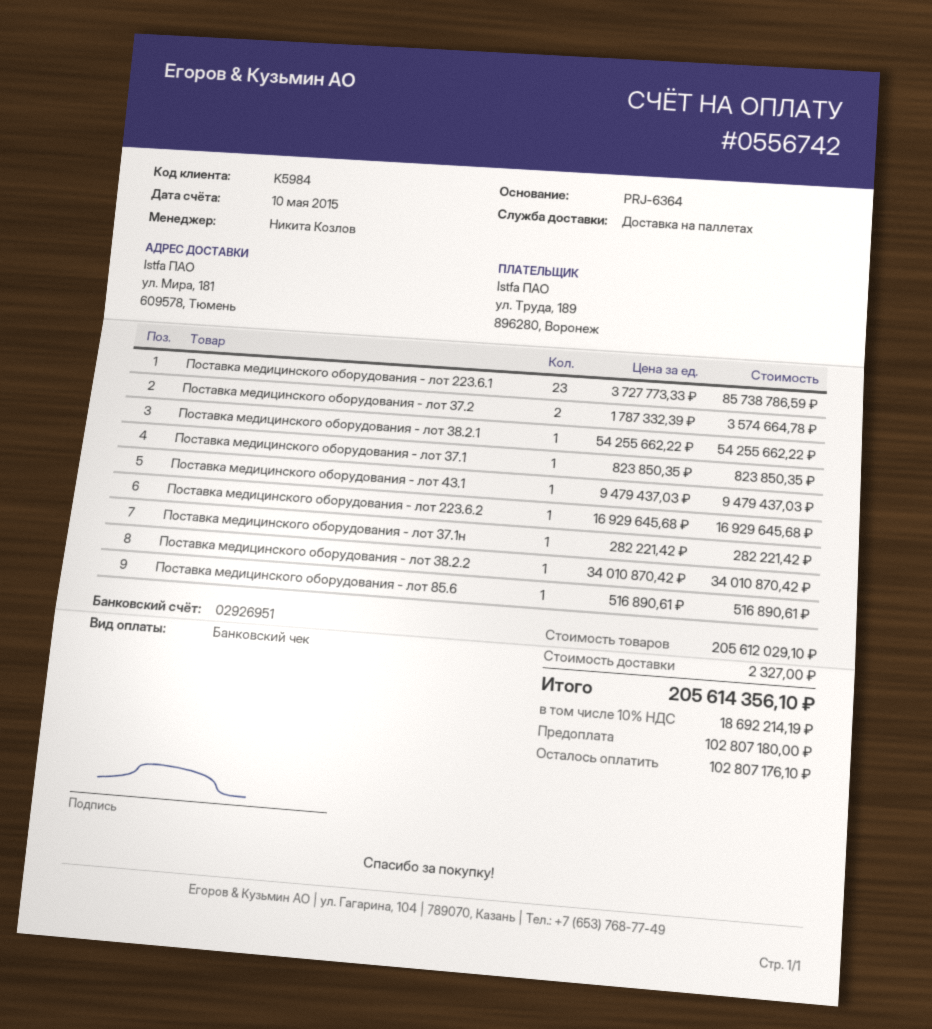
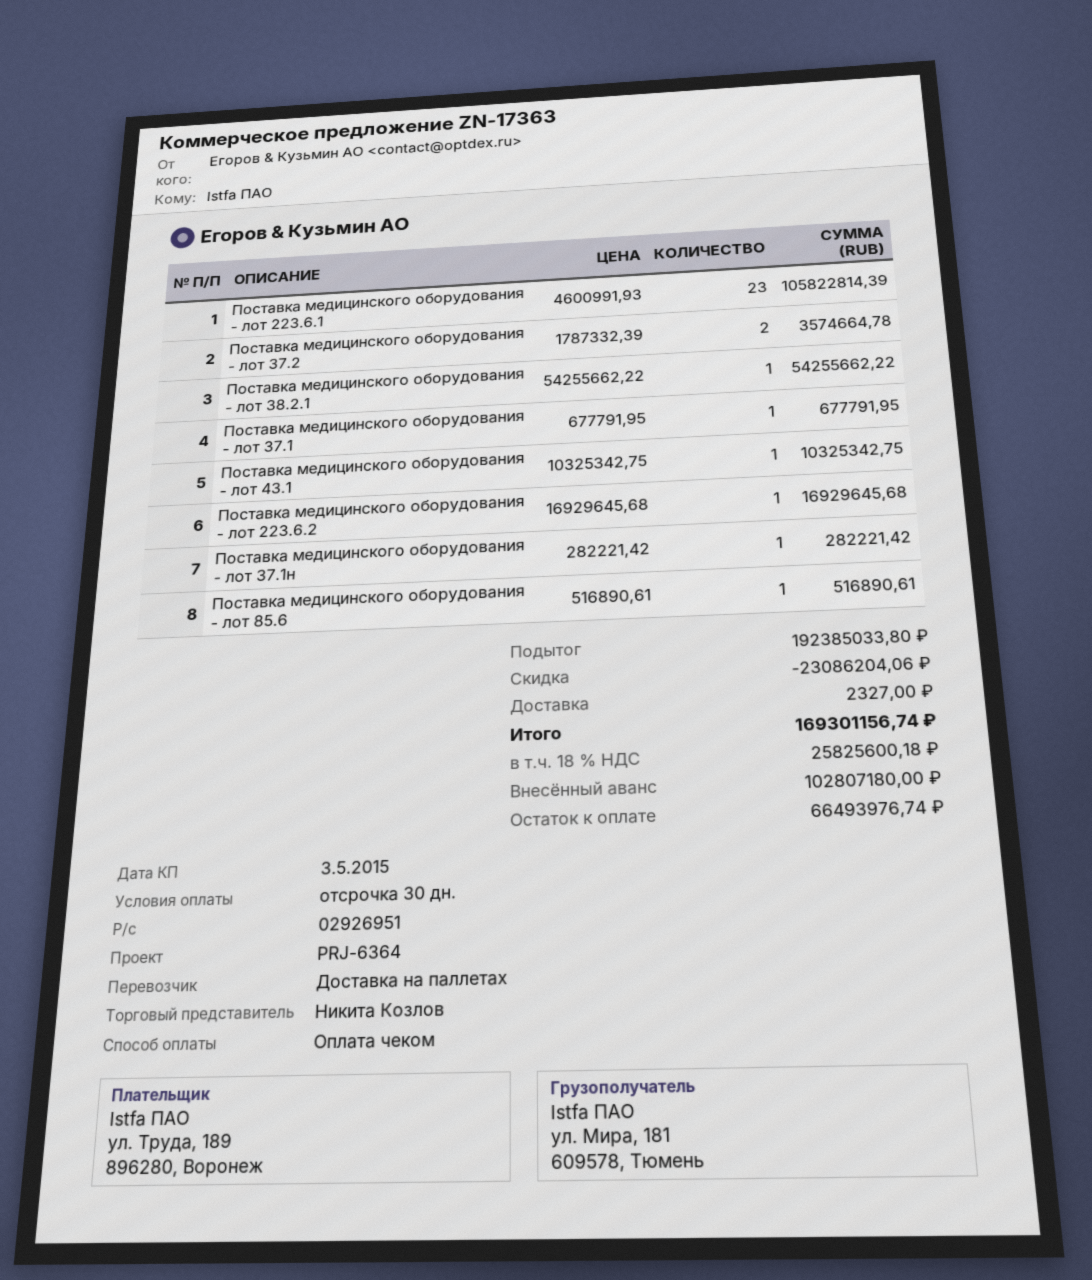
Поставка медицинского оборудования - лот 223.6.1: 23 x 3727773.33 = 85738786.59 -> 23 x 4600991.93 = 105822814.39
Поставка медицинского оборудования - лот 37.1: 1 x 823850.35 = 823850.35 -> 1 x 677791.95 = 677791.95
Поставка медицинского оборудования - лот 43.1: 1 x 9479437.03 = 9479437.03 -> 1 x 10325342.75 = 10325342.75
Поставка медицинского оборудования - лот 38.2.2: 1 x 34010870.42 = 34010870.42 -> none
subtotal: 205612029.10 -> 192385033.80
discount: none -> 23086204.06
tax: 10% = 18692214.19 -> 18% = 25825600.18
total: 205614356.10 -> 169301156.74
balance: 102807176.10 -> 66493976.74

